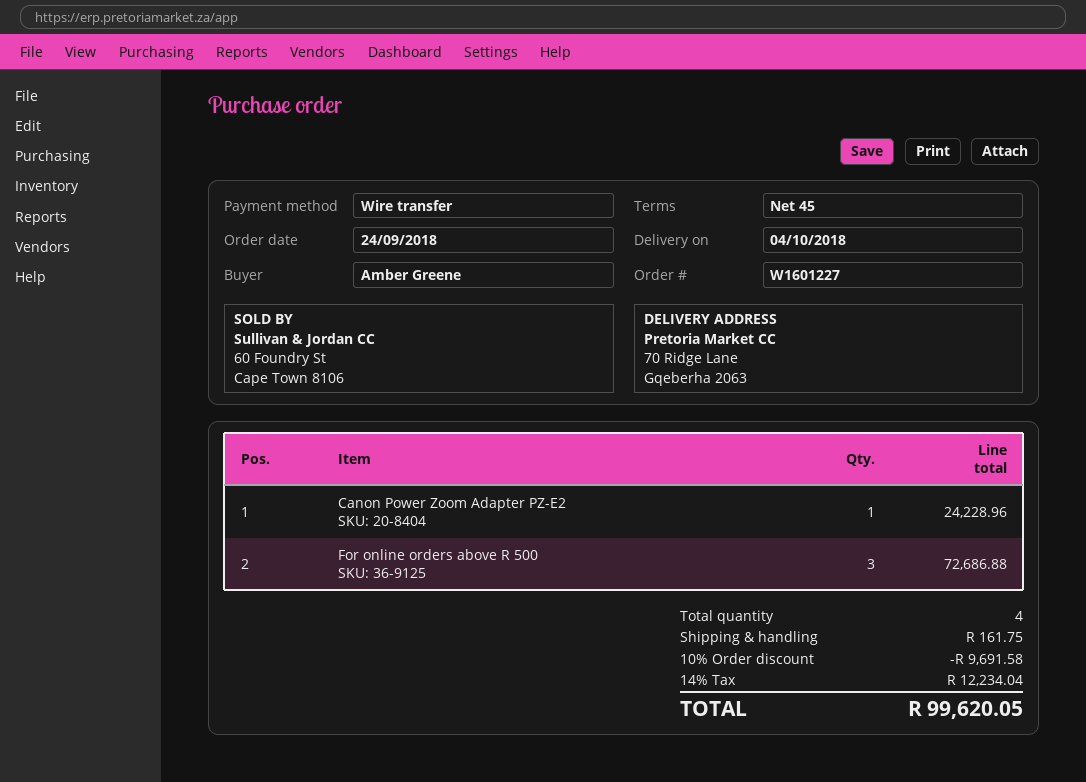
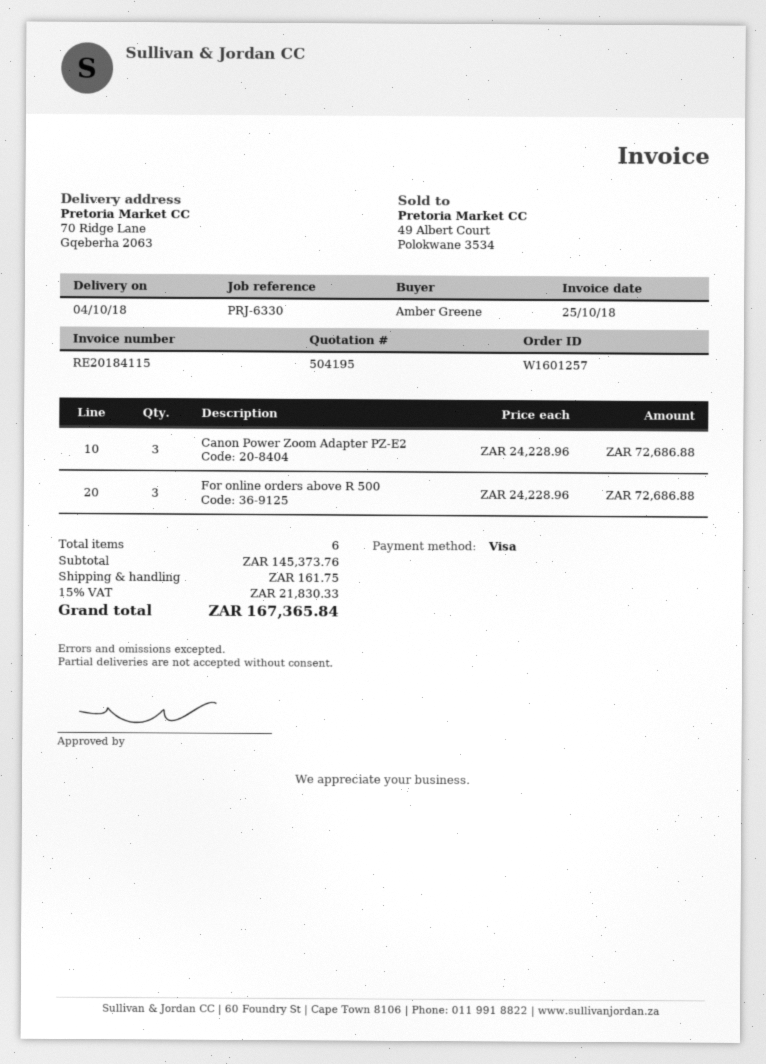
order number: W1601227 -> W1601257
payment method: bank transfer -> Visa
Canon Power Zoom Adapter PZ-E2: 1 for 24228.96 -> 3 for 72686.88
total quantity: 4 -> 6
discount: 10% = 9691.58 -> none
tax: 14% = 12234.04 -> 15% = 21830.33
total: 99620.05 -> 167365.84

